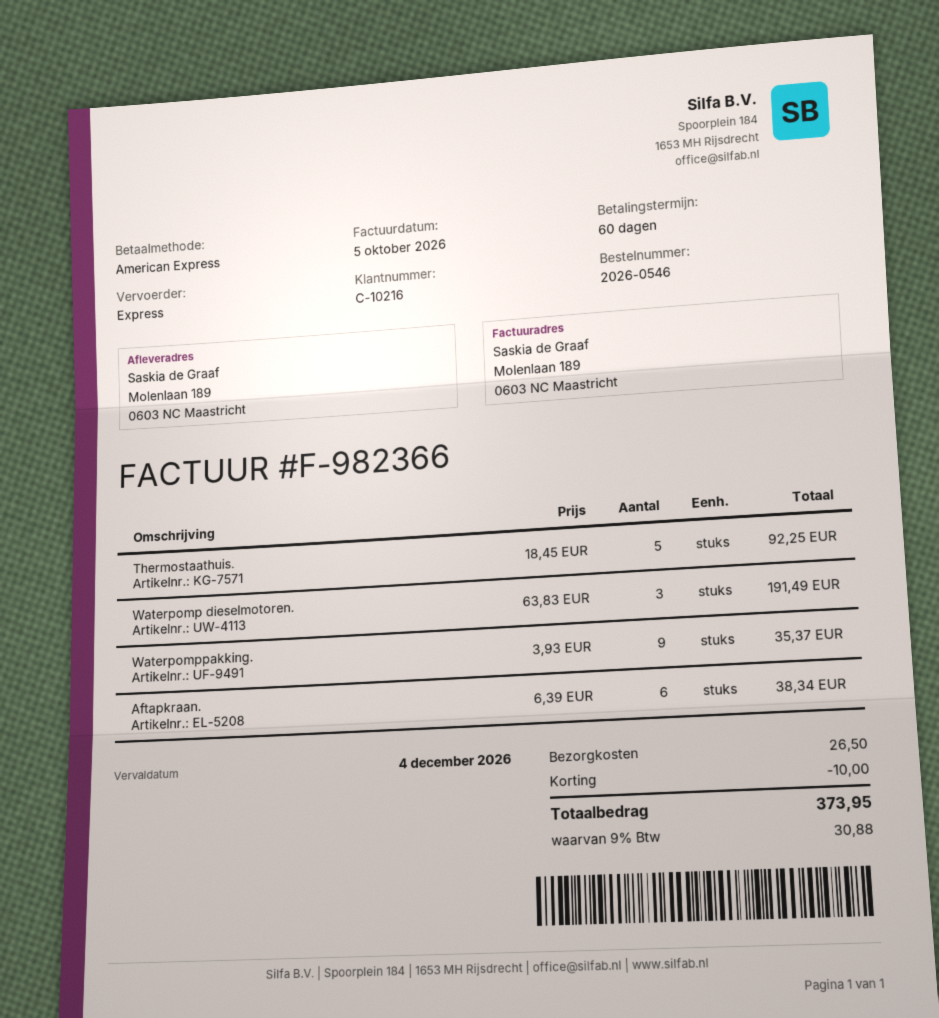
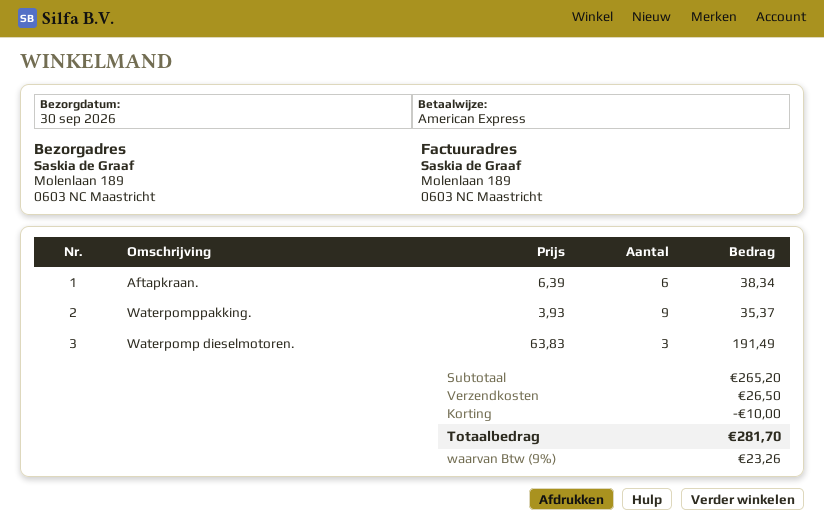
Thermostaathuis.: 5 x 18.45 = 92.25 -> none
tax: 9% = 30.88 -> 9% = 23.26
total: 373.95 -> 281.70

